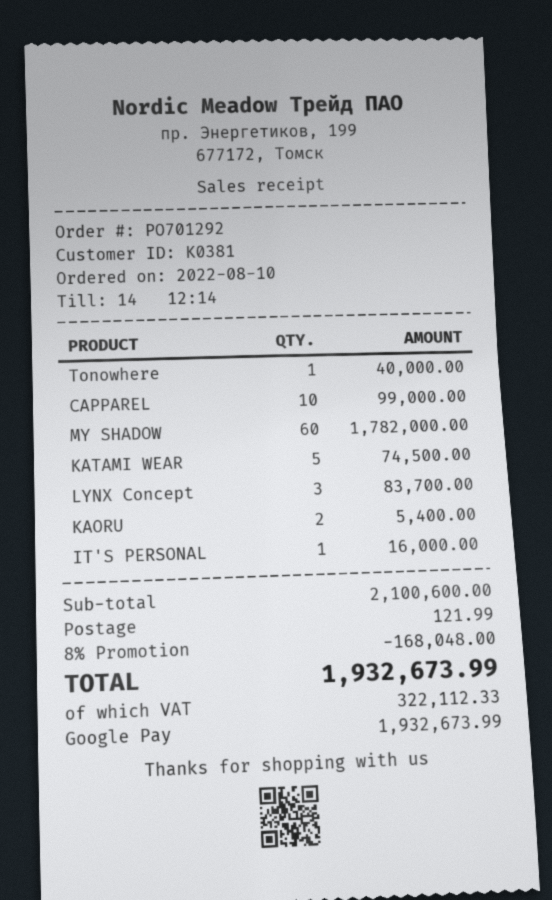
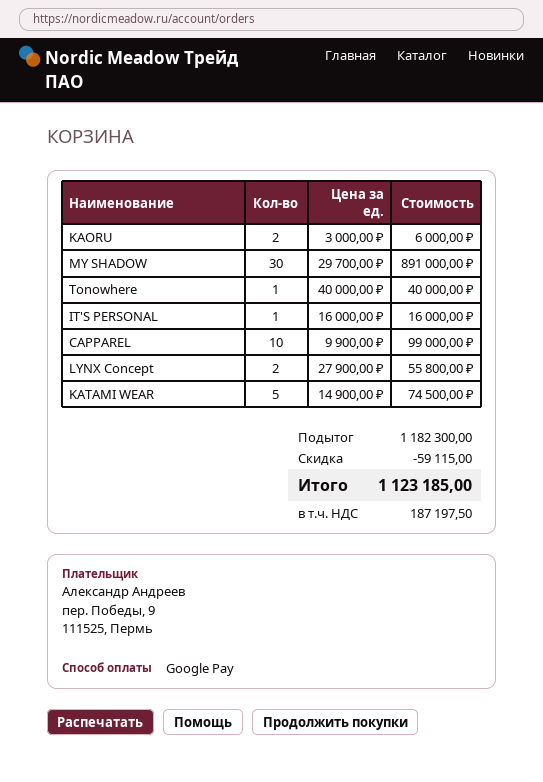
MY SHADOW: 60 for 1782000.00 -> 30 for 891000.00
LYNX Concept: 3 for 83700.00 -> 2 for 55800.00
KAORU: 2 for 5400.00 -> 2 for 6000.00
subtotal: 2100600.00 -> 1182300.00
discount: 168048.00 -> 59115.00
shipping: 121.99 -> none
tax: 322112.33 -> 187197.50
total: 1932673.99 -> 1123185.00

